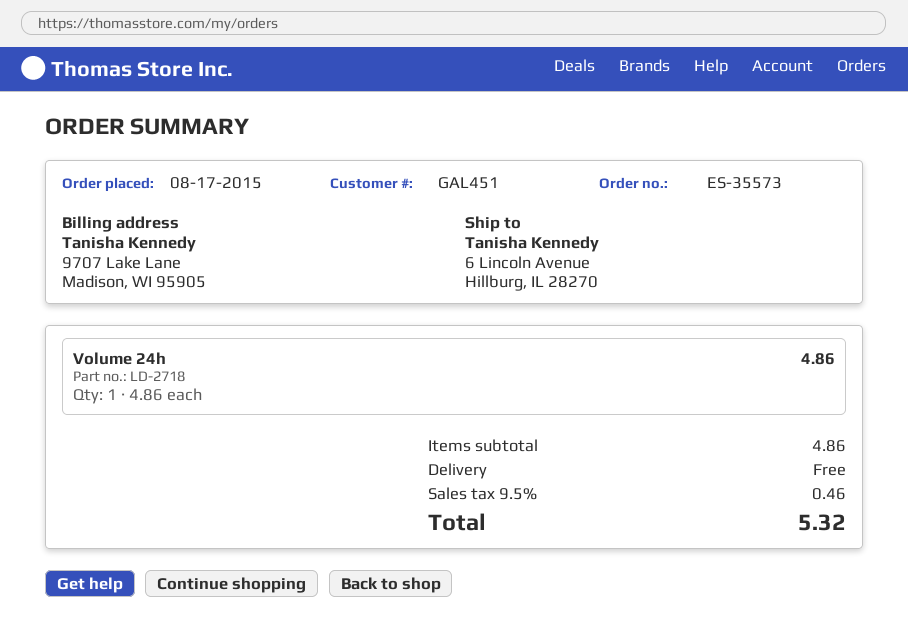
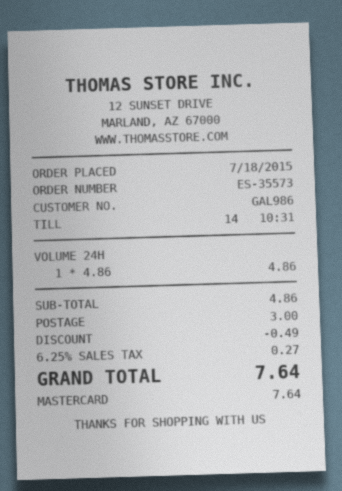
order date: 2015-08-17 -> 2015-07-18
customer number: GAL451 -> GAL986
discount: none -> 0.49
shipping: 0.00 -> 3.00
tax: 9.5% = 0.46 -> 6.25% = 0.27
total: 5.32 -> 7.64

